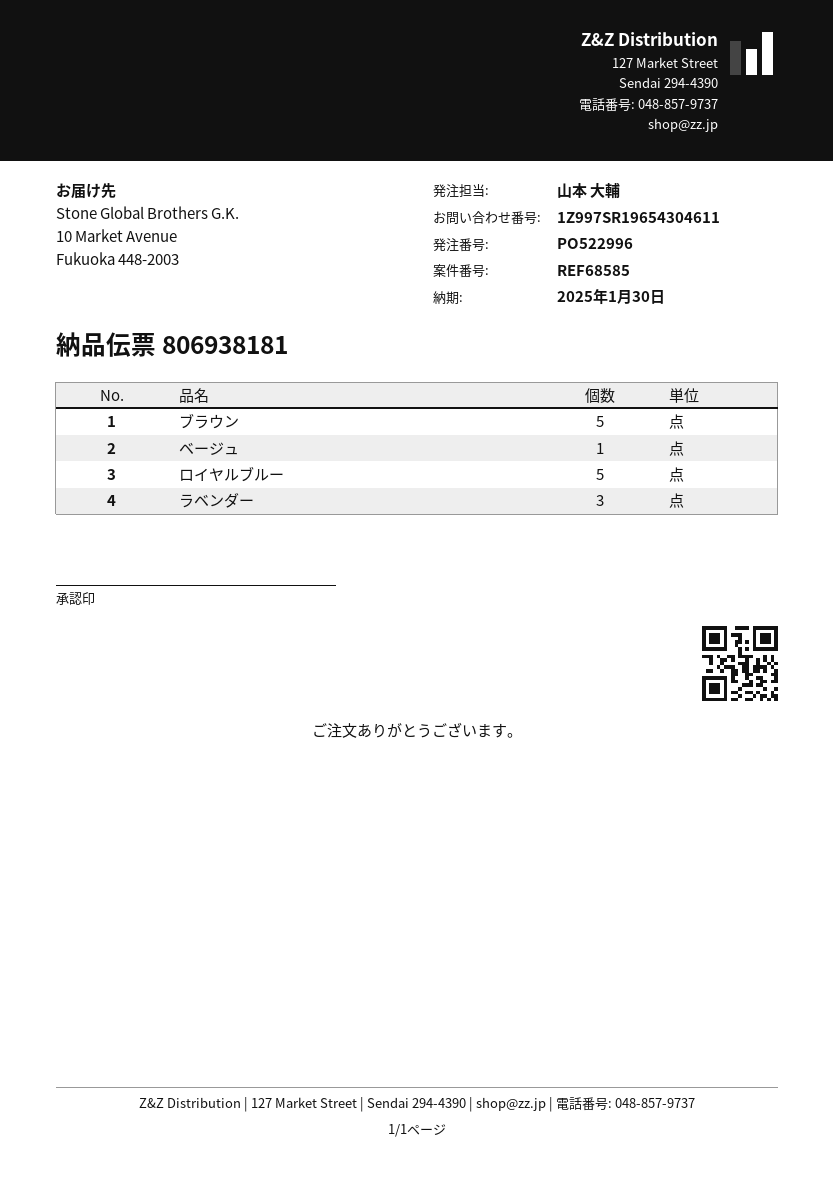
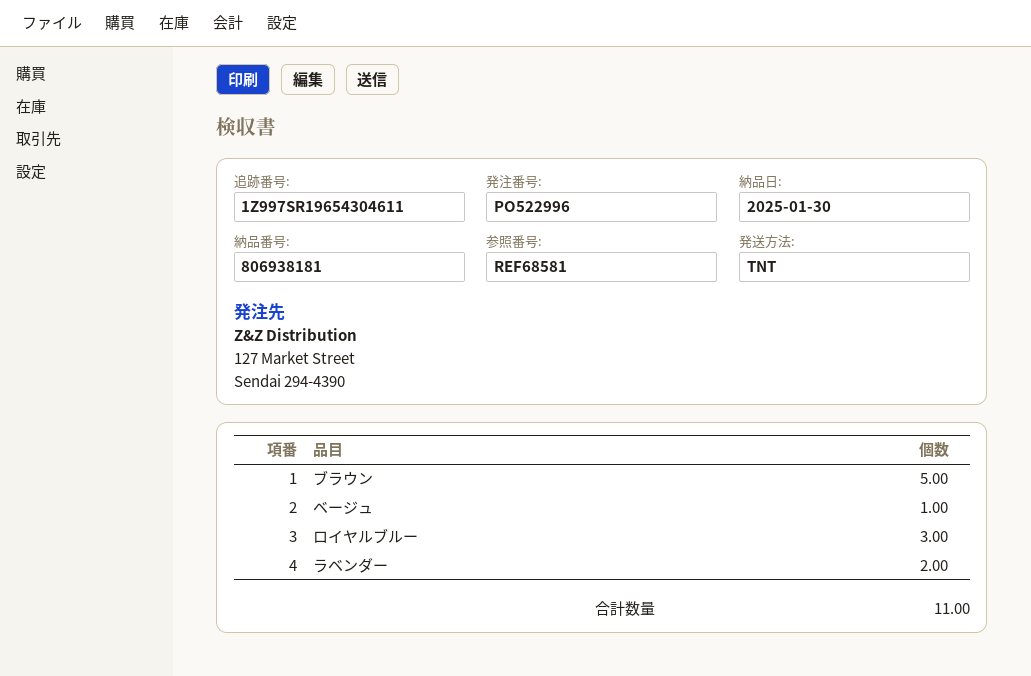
reference: REF68585 -> REF68581
ロイヤルブルー: 5 -> 3
ラベンダー: 3 -> 2

